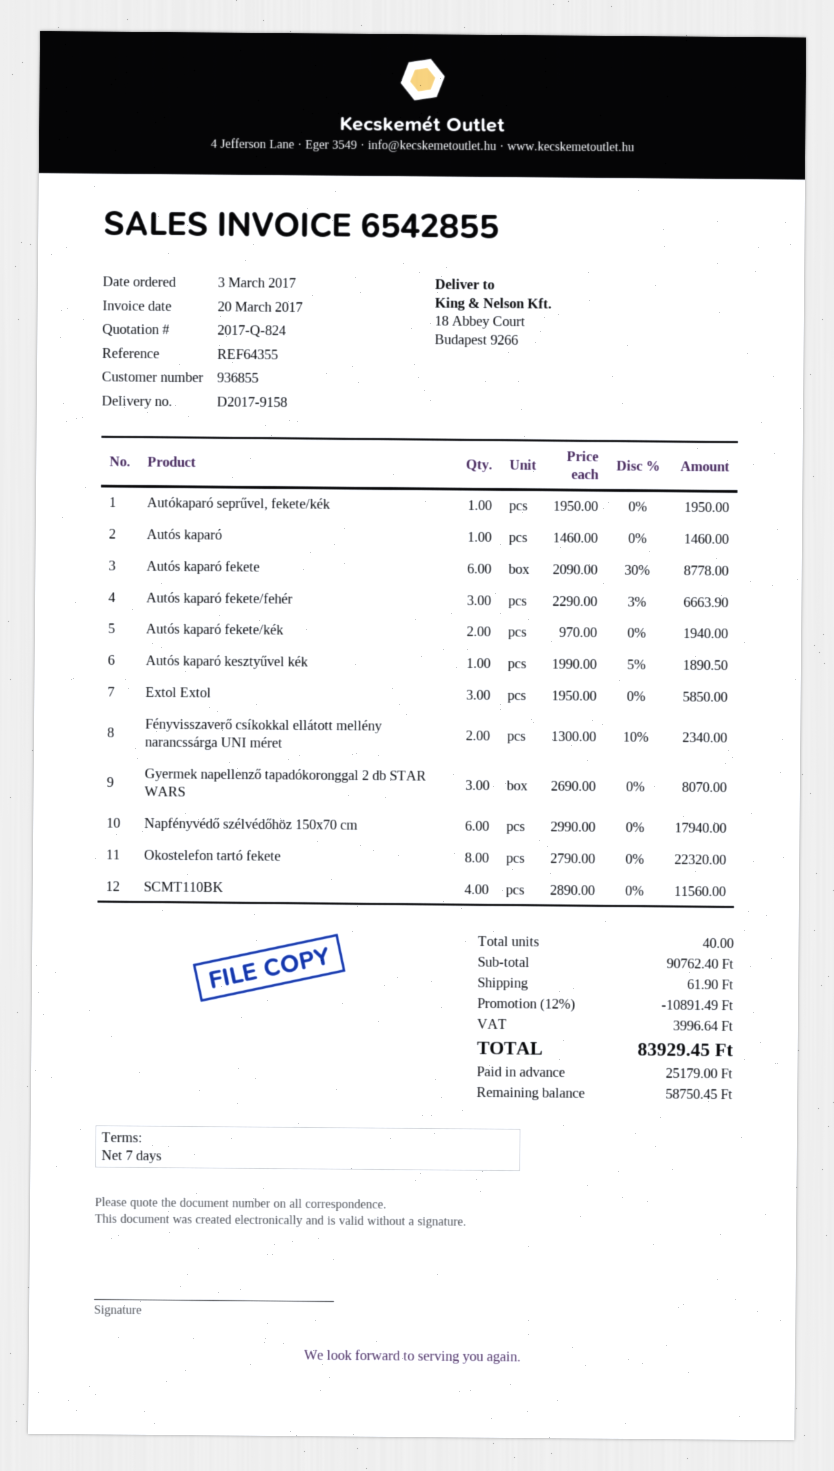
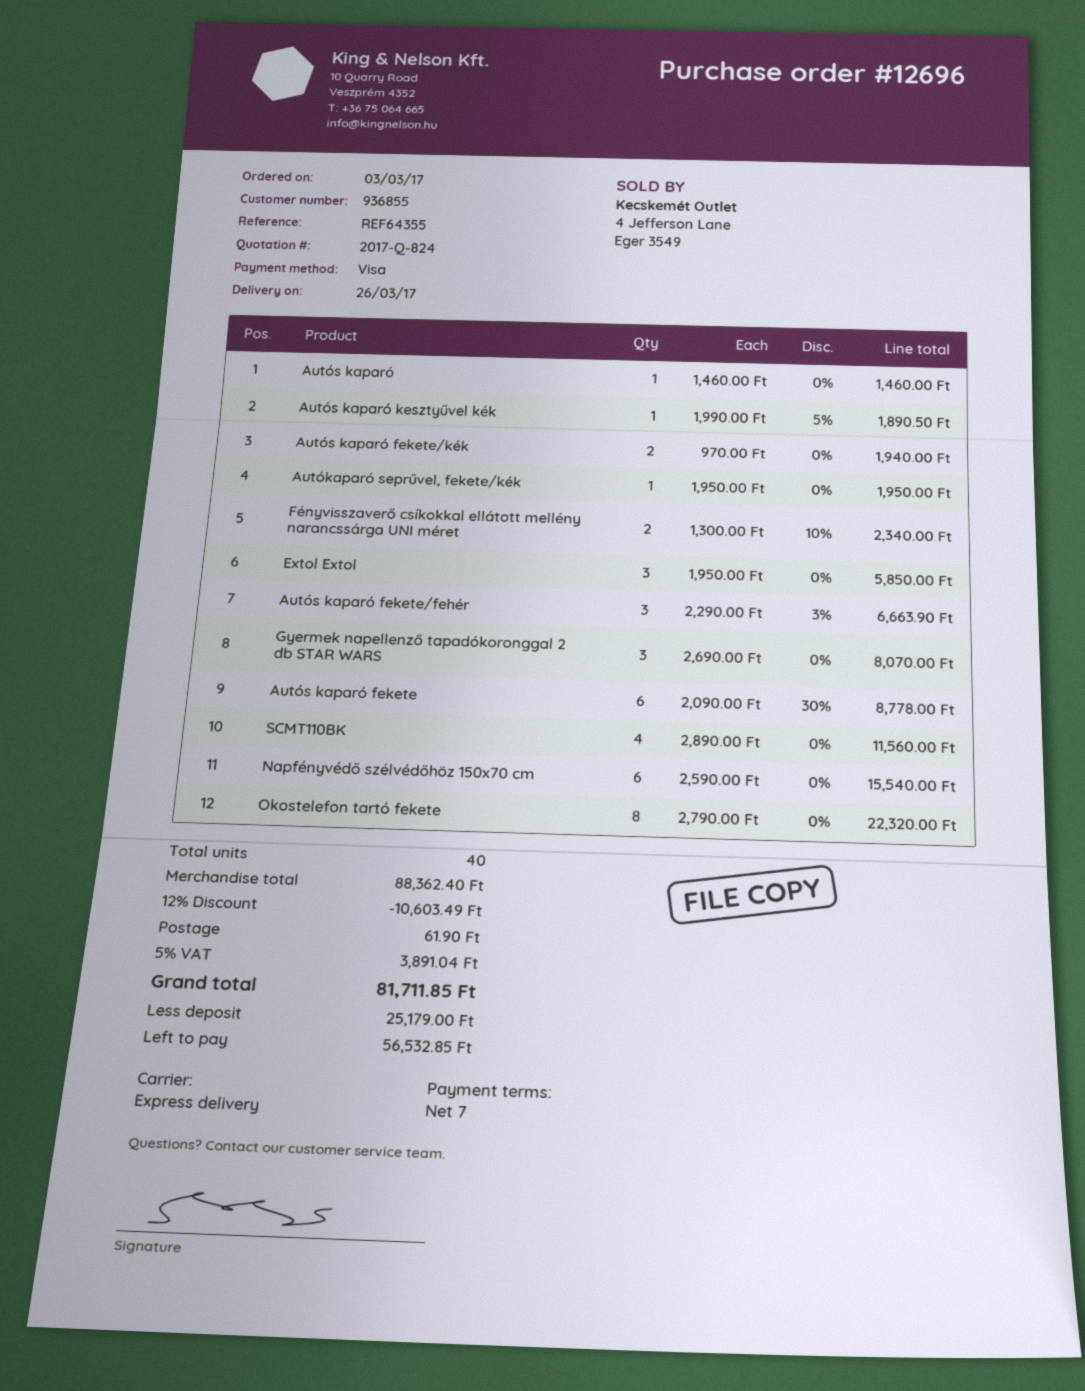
Napfényvédő szélvédőhöz 150x70 cm: 6 x 2990.00 = 17940.00 -> 6 x 2590.00 = 15540.00
subtotal: 90762.40 -> 88362.40
discount: 12% = 10891.49 -> 12% = 10603.49
tax: 3996.64 -> 3891.04
total: 83929.45 -> 81711.85
balance: 58750.45 -> 56532.85

